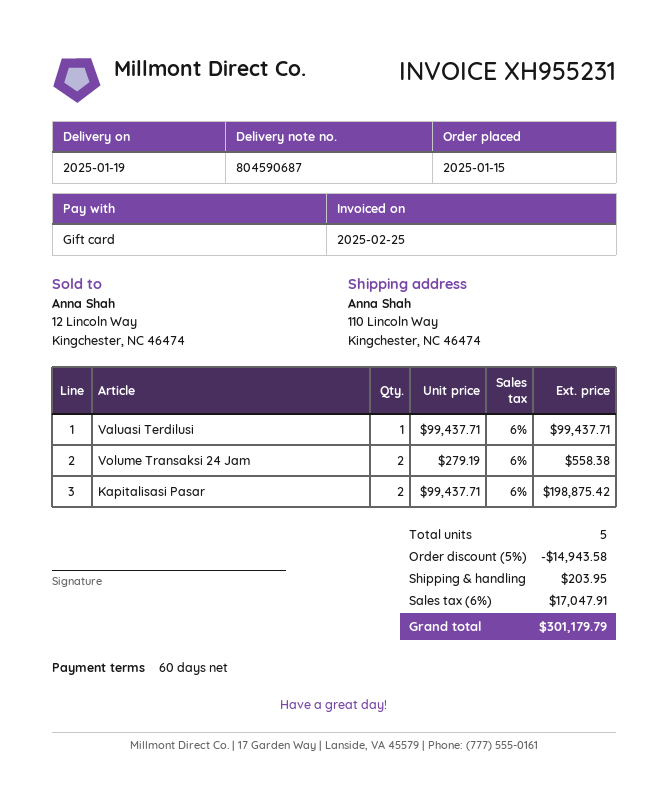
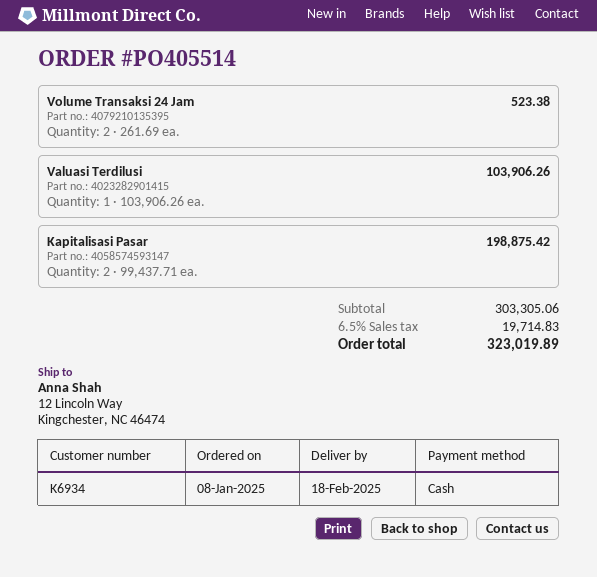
order date: 2025-01-15 -> 2025-01-08
delivery date: 2025-01-19 -> 2025-02-18
payment method: gift card -> cash
ship to: 110 Lincoln Way, Kingchester, NC 46474 -> 12 Lincoln Way, Kingchester, NC 46474
Valuasi Terdilusi: 1 x 99437.71 = 99437.71 -> 1 x 103906.26 = 103906.26
Volume Transaksi 24 Jam: 2 x 279.19 = 558.38 -> 2 x 261.69 = 523.38
discount: 5% = 14943.58 -> none
shipping: 203.95 -> none
tax: 6% = 17047.91 -> 6.5% = 19714.83
total: 301179.79 -> 323019.89

